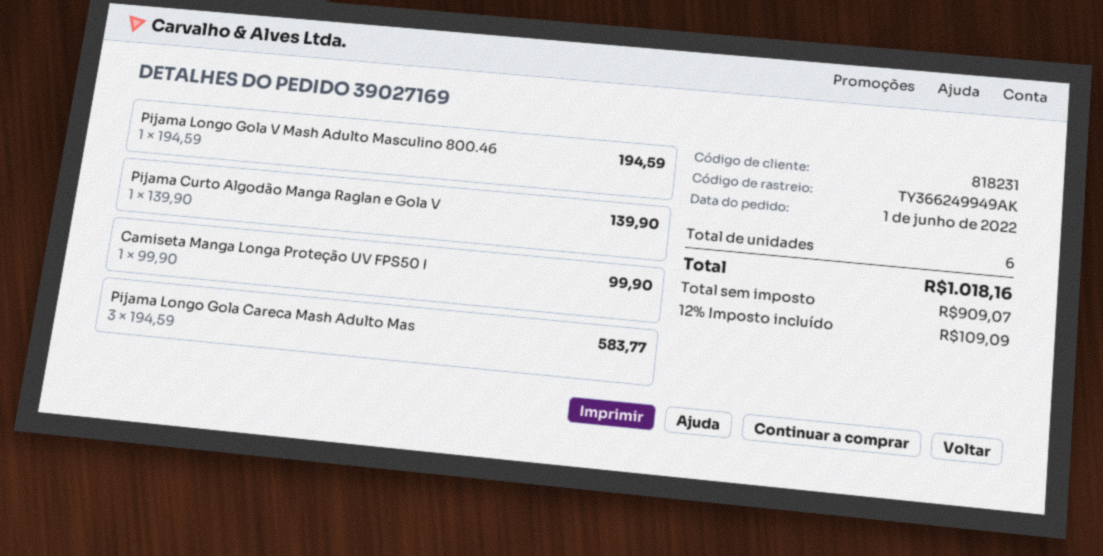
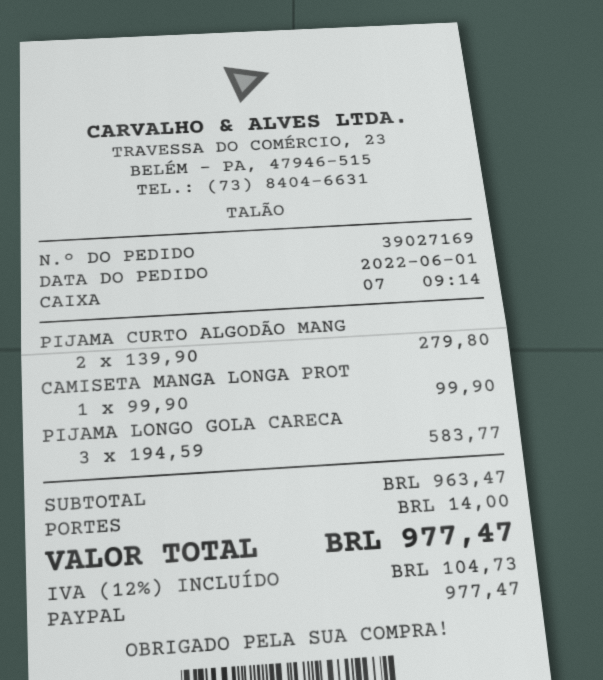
Pijama Longo Gola V Mash Adulto Masculino 800.46: 1 x 194.59 = 194.59 -> none
Pijama Curto Algodão Manga Raglan e Gola V: 1 x 139.90 = 139.90 -> 2 x 139.90 = 279.80
shipping: none -> 14.00
tax: 12% = 109.09 -> 12% = 104.73
total: 1018.16 -> 977.47

